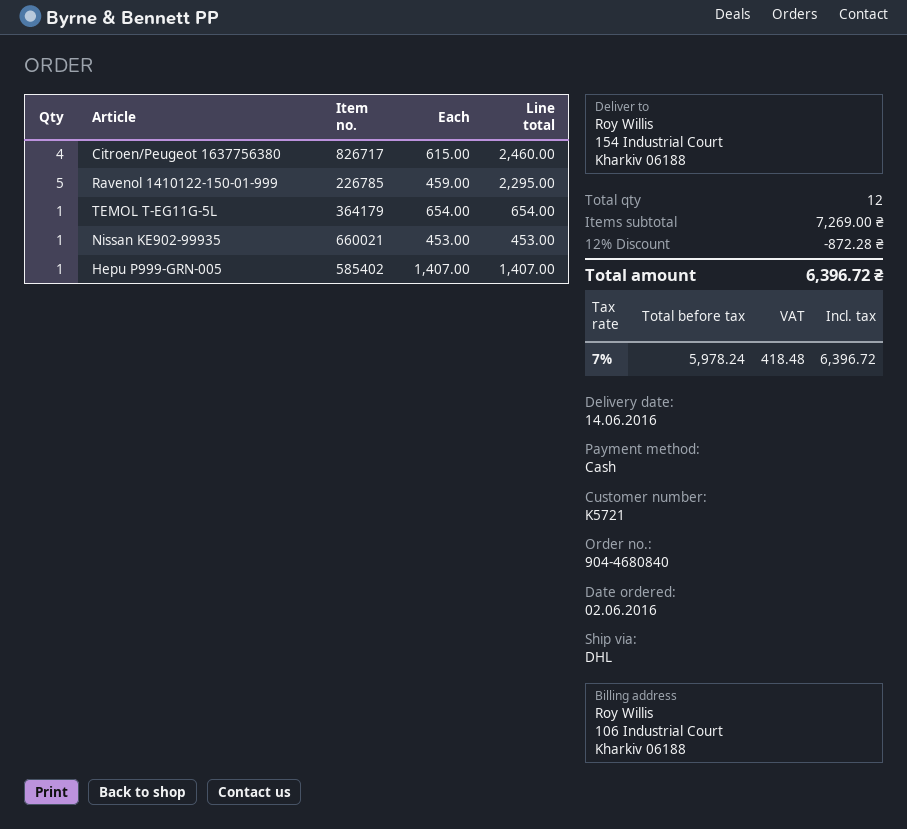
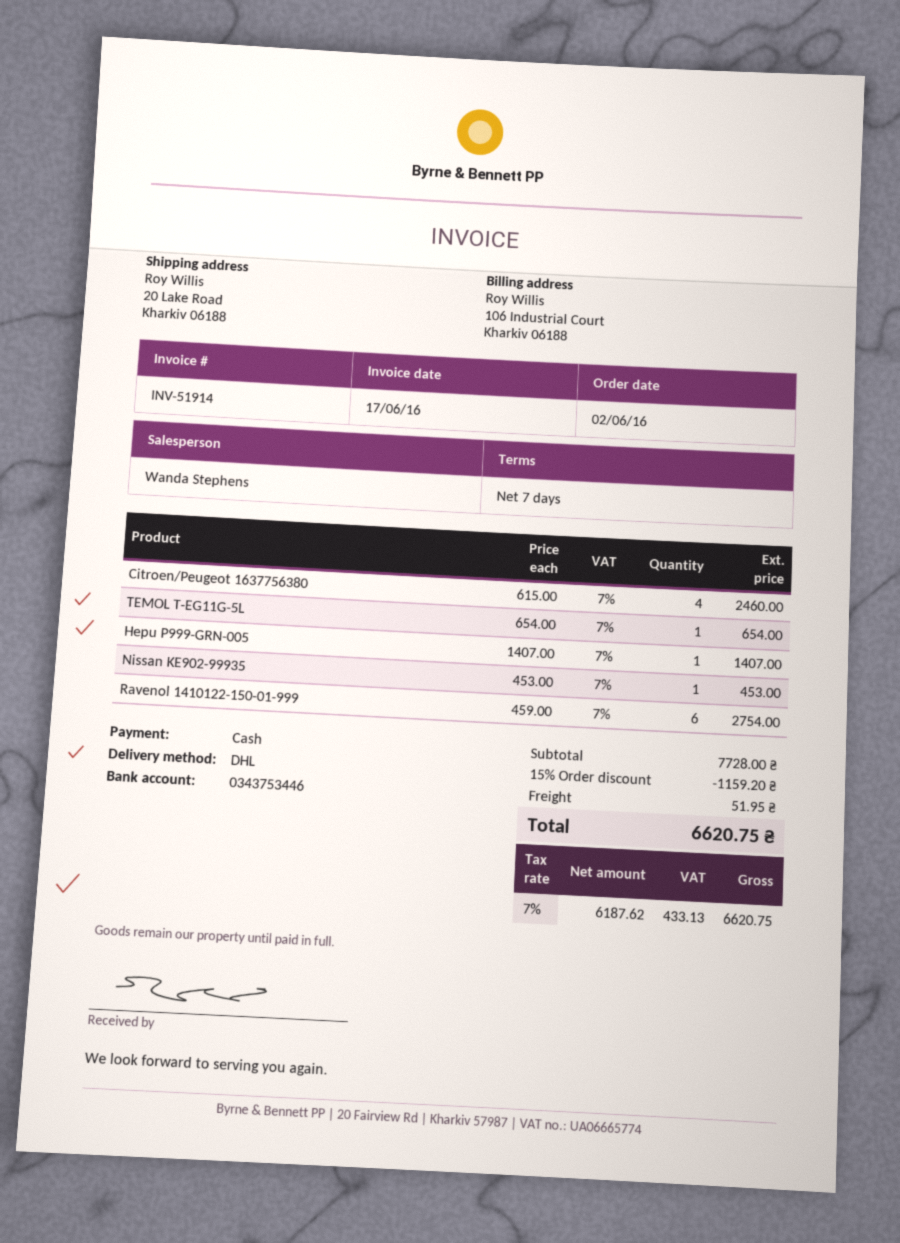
ship to: 154 Industrial Court, Kharkiv 06188 -> 20 Lake Road, Kharkiv 06188
Ravenol 1410122-150-01-999: 5 x 459.00 = 2295.00 -> 6 x 459.00 = 2754.00
subtotal: 7269.00 -> 7728.00
discount: 12% = 872.28 -> 15% = 1159.20
shipping: none -> 51.95
net: 5978.24 -> 6187.62
tax: 7% = 418.48 -> 7% = 433.13
total: 6396.72 -> 6620.75

